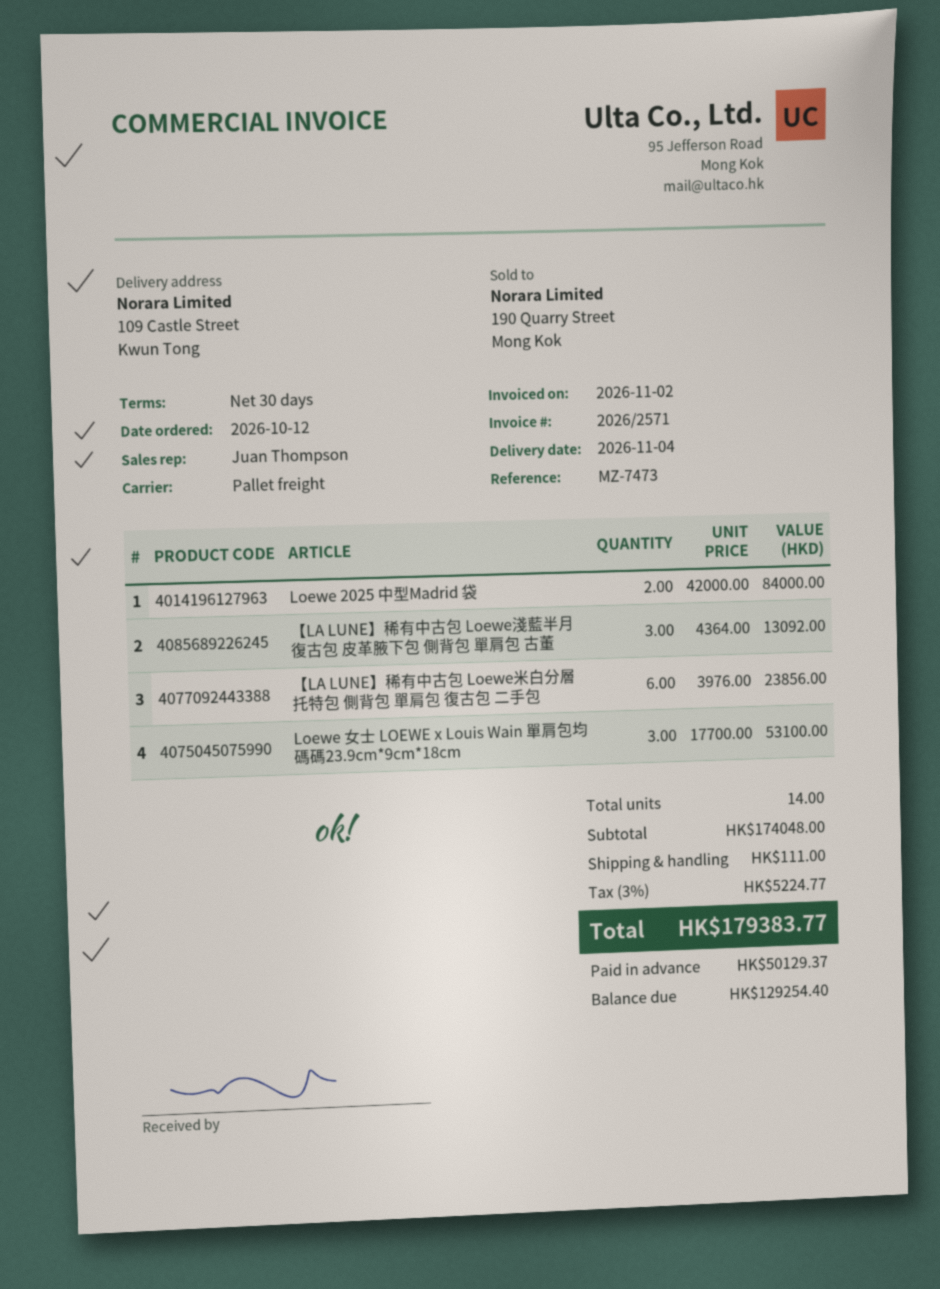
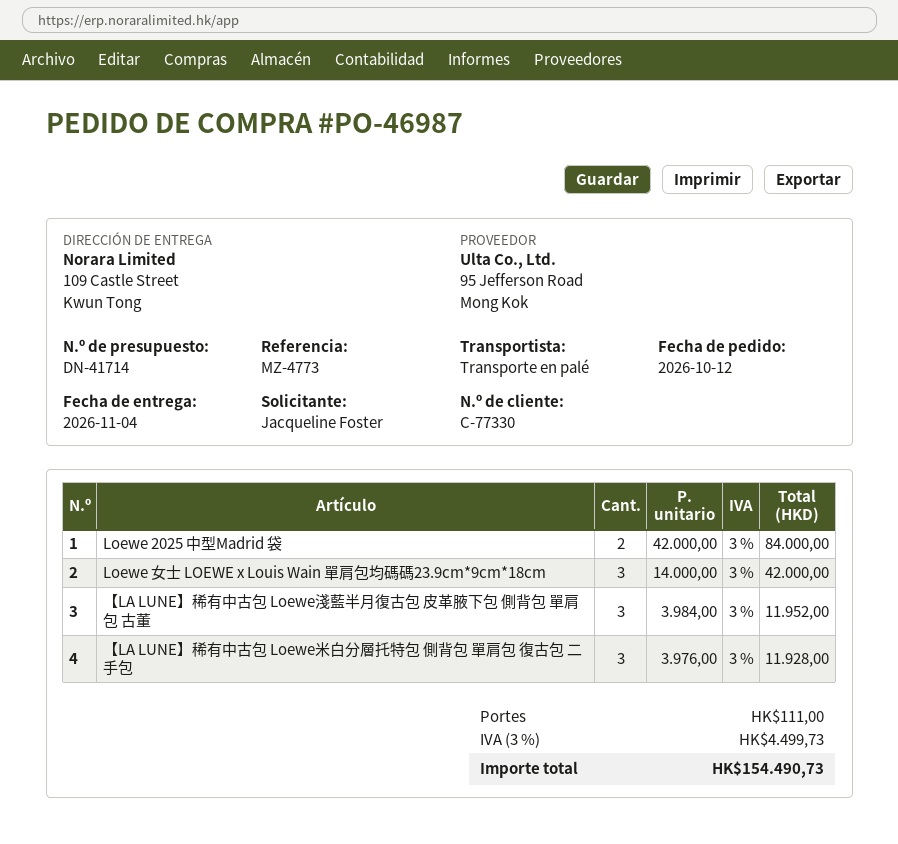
reference: MZ-7473 -> MZ-4773
【LA LUNE】稀有中古包 Loewe淺藍半月復古包 皮革腋下包 側背包 單肩包 古董: 3 x 4364.00 = 13092.00 -> 3 x 3984.00 = 11952.00
【LA LUNE】稀有中古包 Loewe米白分層托特包 側背包 單肩包 復古包 二手包: 6 x 3976.00 = 23856.00 -> 3 x 3976.00 = 11928.00
Loewe 女士 LOEWE x Louis Wain 單肩包均碼碼23.9cm*9cm*18cm: 3 x 17700.00 = 53100.00 -> 3 x 14000.00 = 42000.00
tax: 3% = 5224.77 -> 3% = 4499.73
total: 179383.77 -> 154490.73

